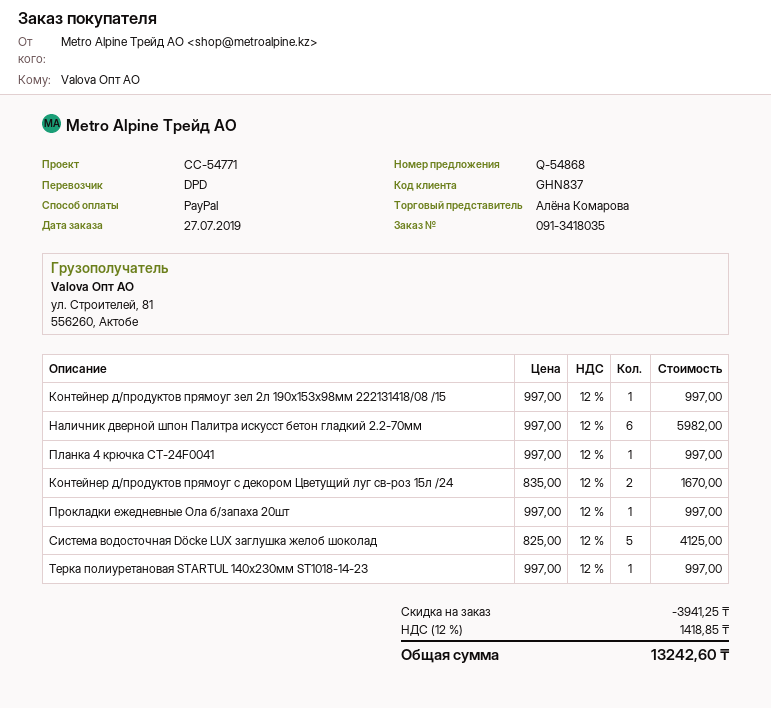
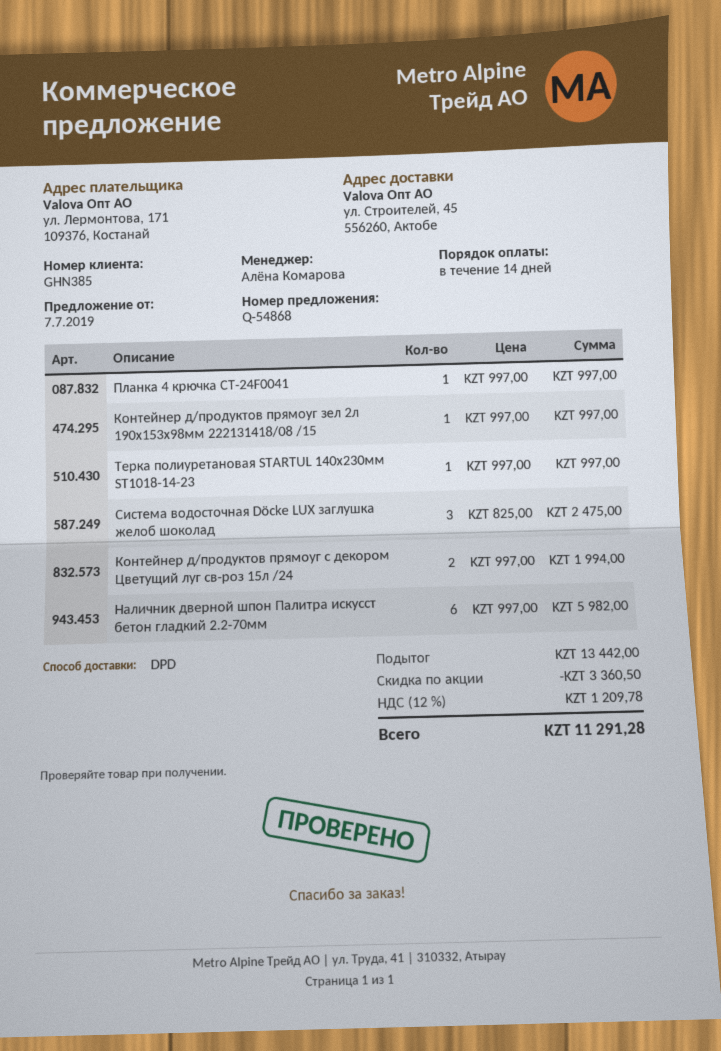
customer number: GHN837 -> GHN385
ship to: ул. Строителей, 81, 556260, Актобе -> ул. Строителей, 45, 556260, Актобе
Контейнер д/продуктов прямоуг с декором Цветущий луг св-роз 15л /24: 2 x 835.00 = 1670.00 -> 2 x 997.00 = 1994.00
Прокладки ежедневные Ола б/запаха 20шт: 1 x 997.00 = 997.00 -> none
Система водосточная Döcke LUX заглушка желоб шоколад: 5 x 825.00 = 4125.00 -> 3 x 825.00 = 2475.00
discount: 3941.25 -> 3360.50
tax: 12% = 1418.85 -> 12% = 1209.78
total: 13242.60 -> 11291.28

